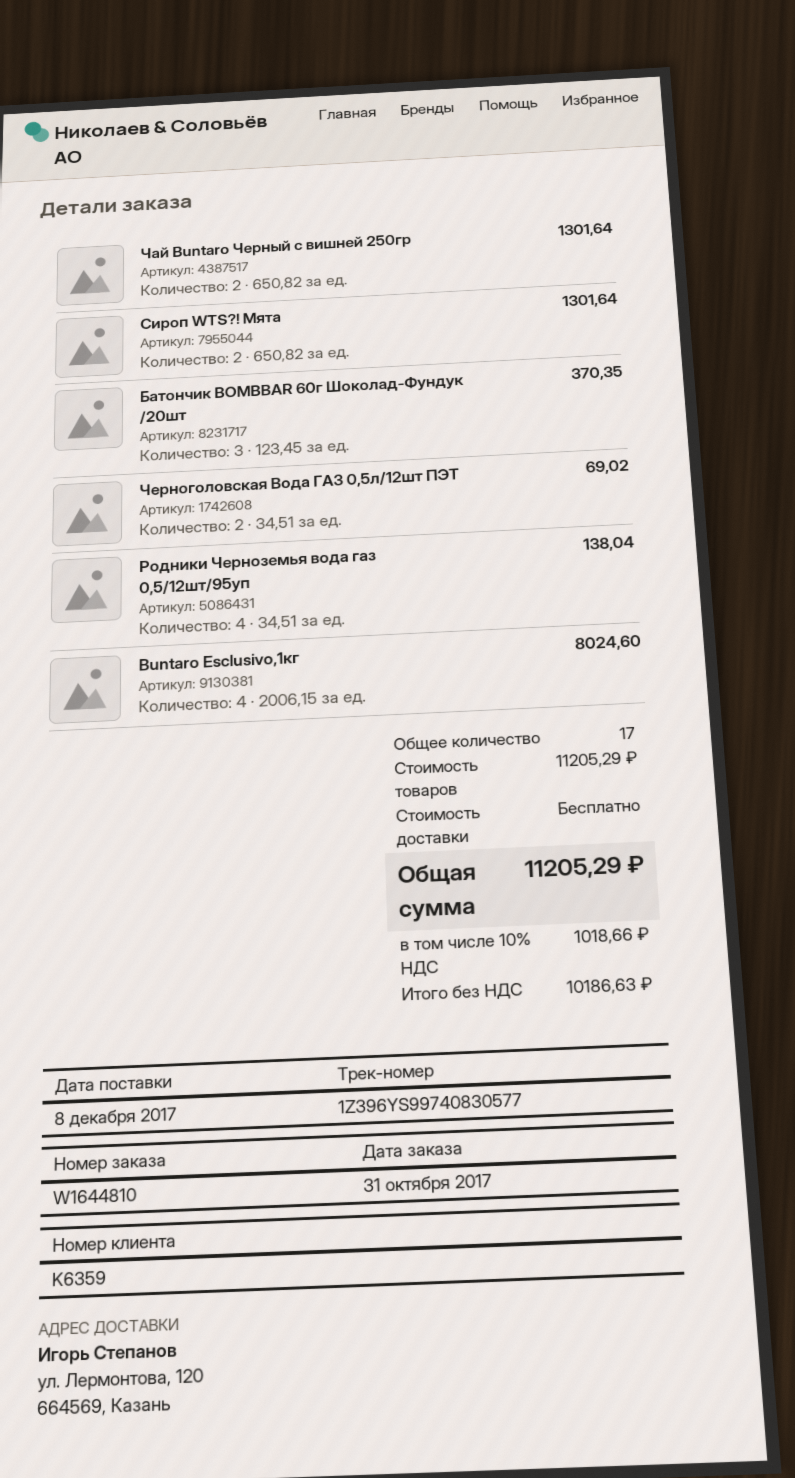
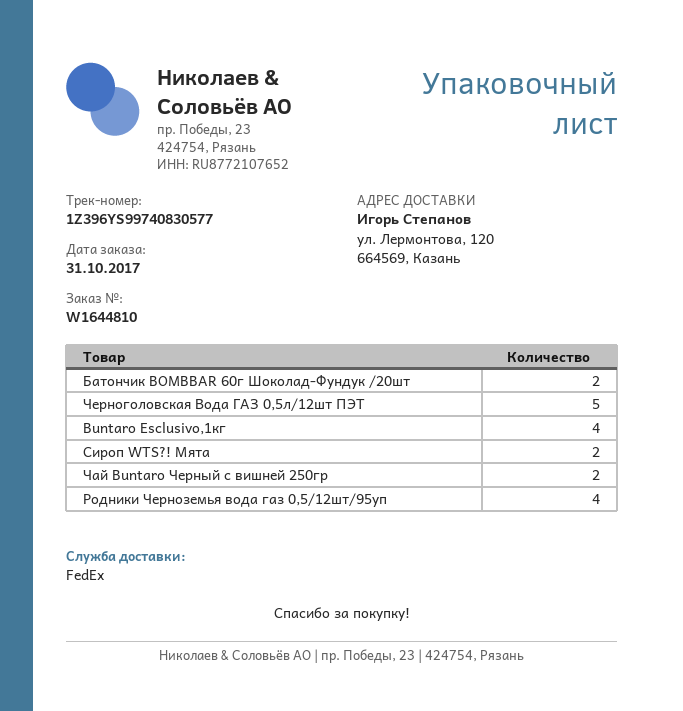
Батончик BOMBBAR 60г Шоколад-Фундук /20шт: 3 -> 2
Черноголовская Вода ГАЗ 0,5л/12шт ПЭТ: 2 -> 5

